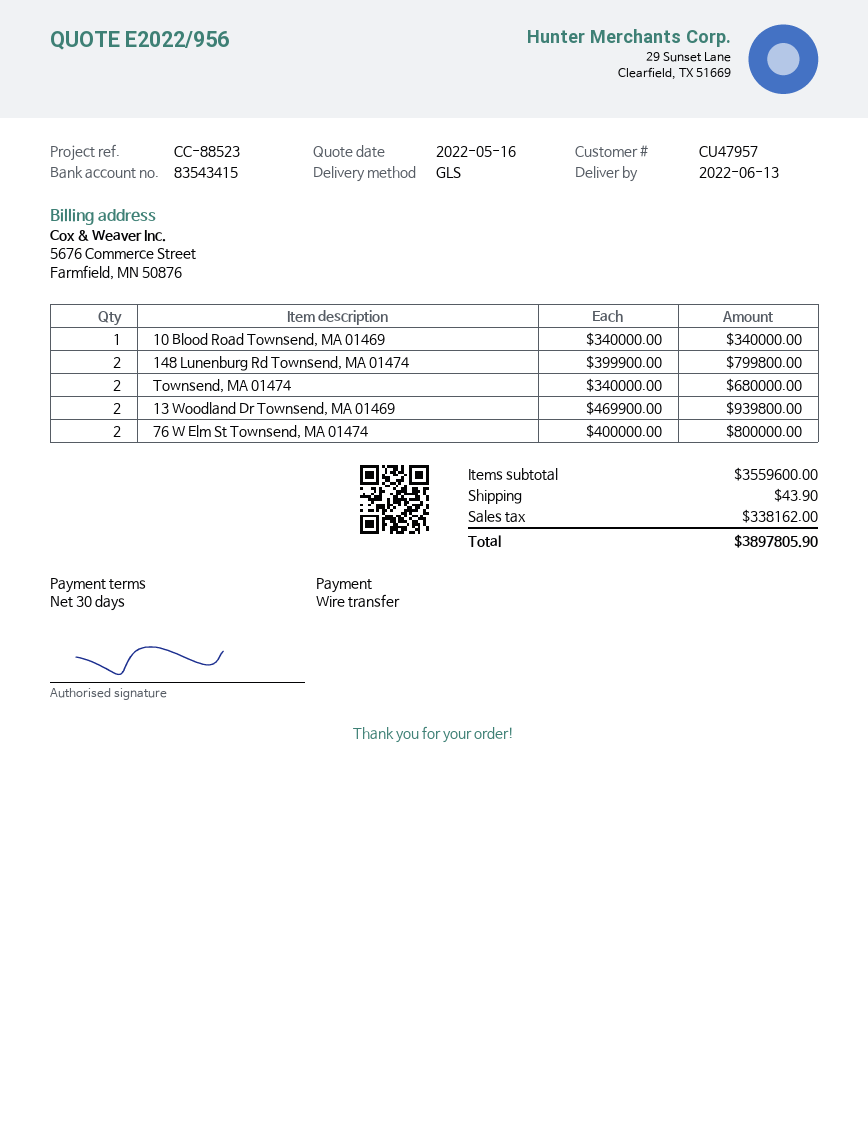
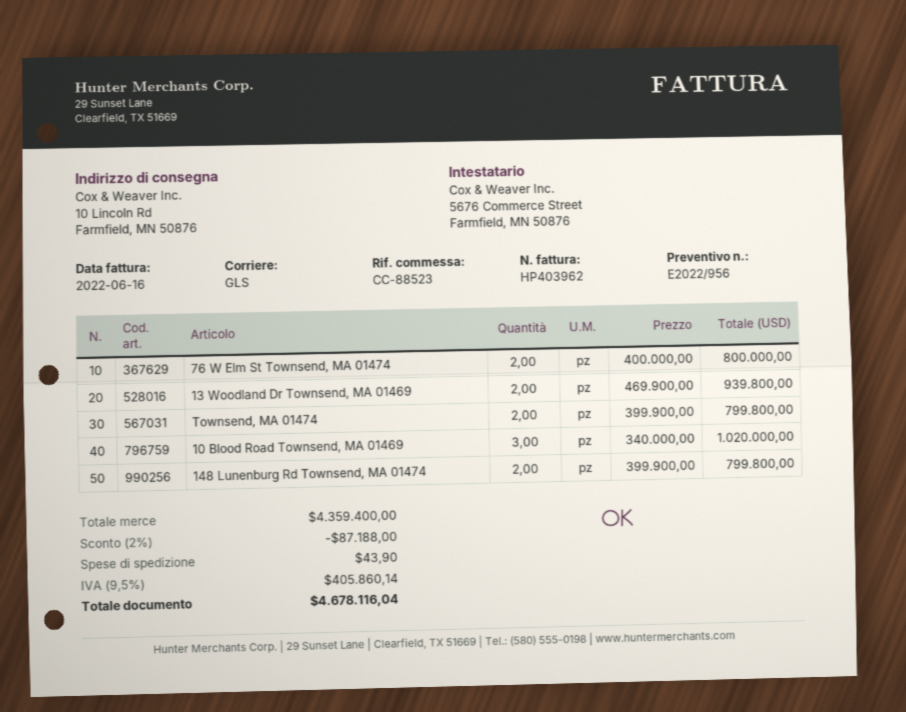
10 Blood Road Townsend, MA 01469: 1 x 340000.00 = 340000.00 -> 3 x 340000.00 = 1020000.00
Townsend, MA 01474: 2 x 340000.00 = 680000.00 -> 2 x 399900.00 = 799800.00
subtotal: 3559600.00 -> 4359400.00
discount: none -> 2% = 87188.00
tax: 338162.00 -> 405860.14
total: 3897805.90 -> 4678116.04

